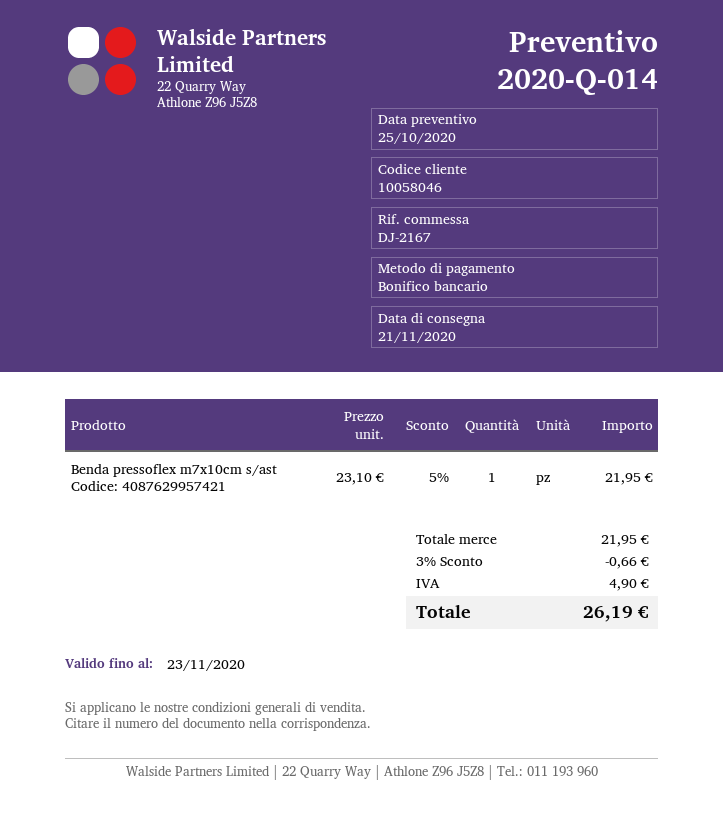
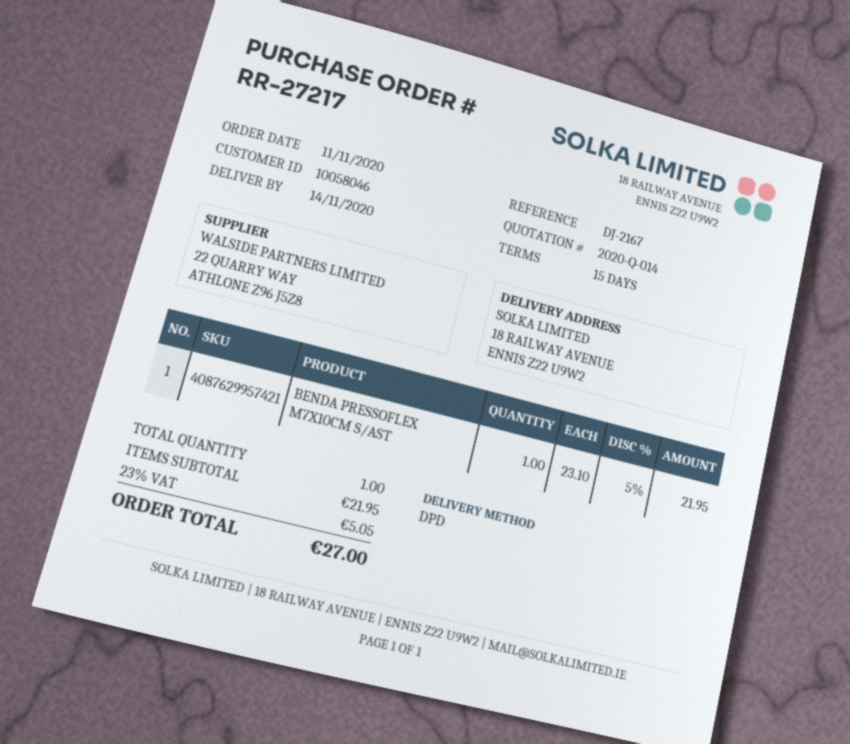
delivery date: 2020-11-21 -> 2020-11-14
discount: 3% = 0.66 -> none
tax: 4.90 -> 5.05
total: 26.19 -> 27.00

